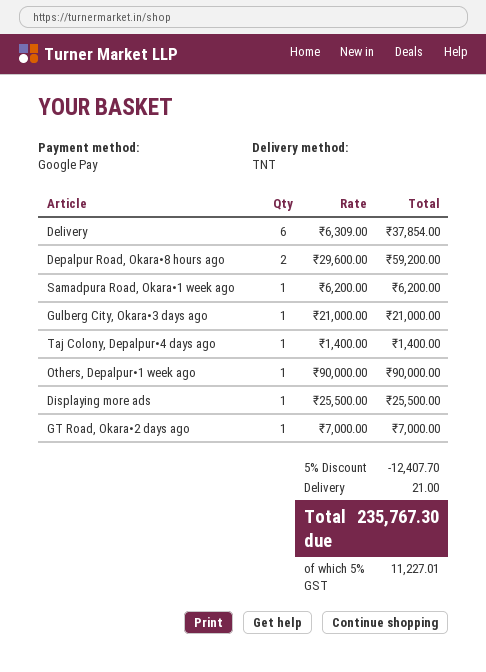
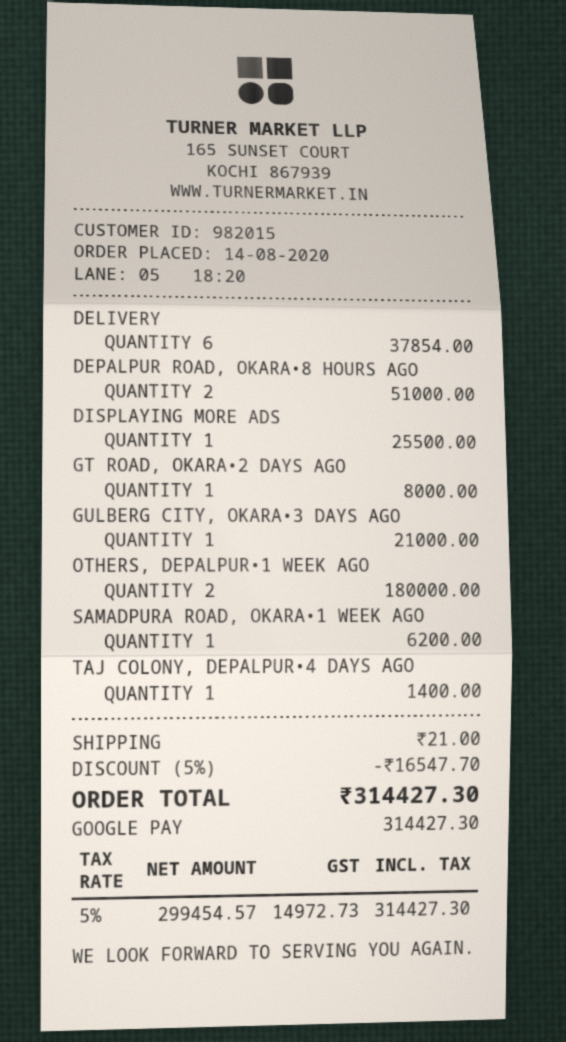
Depalpur Road, Okara•8 hours ago: 2 for 59200.00 -> 2 for 51000.00
Others, Depalpur•1 week ago: 1 for 90000.00 -> 2 for 180000.00
GT Road, Okara•2 days ago: 1 for 7000.00 -> 1 for 8000.00
discount: 5% = 12407.70 -> 5% = 16547.70
tax: 5% = 11227.01 -> 5% = 14972.73
total: 235767.30 -> 314427.30

